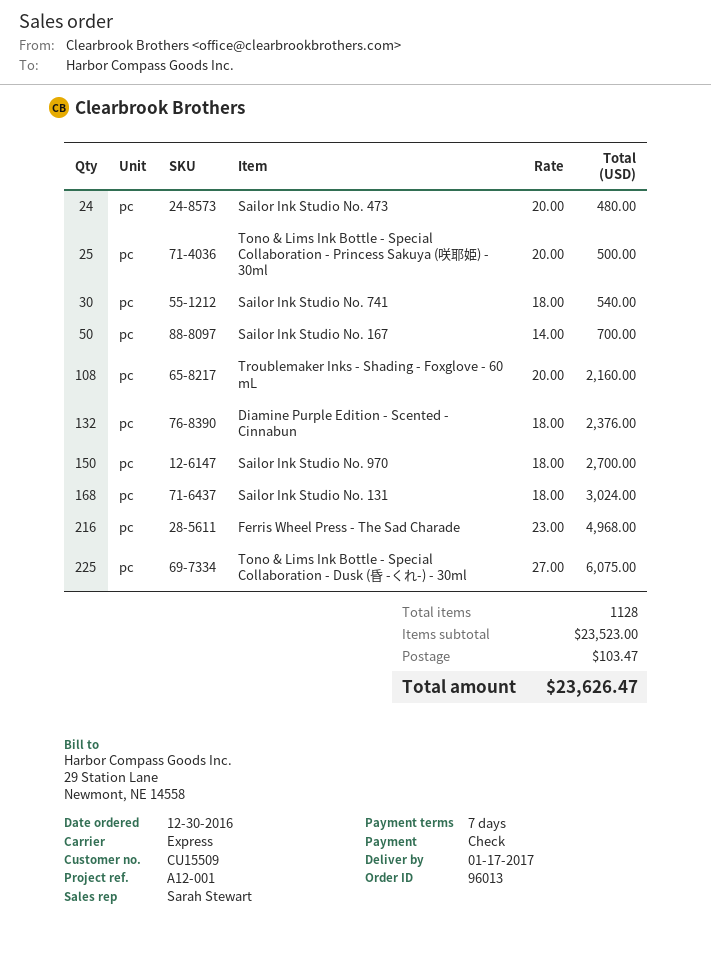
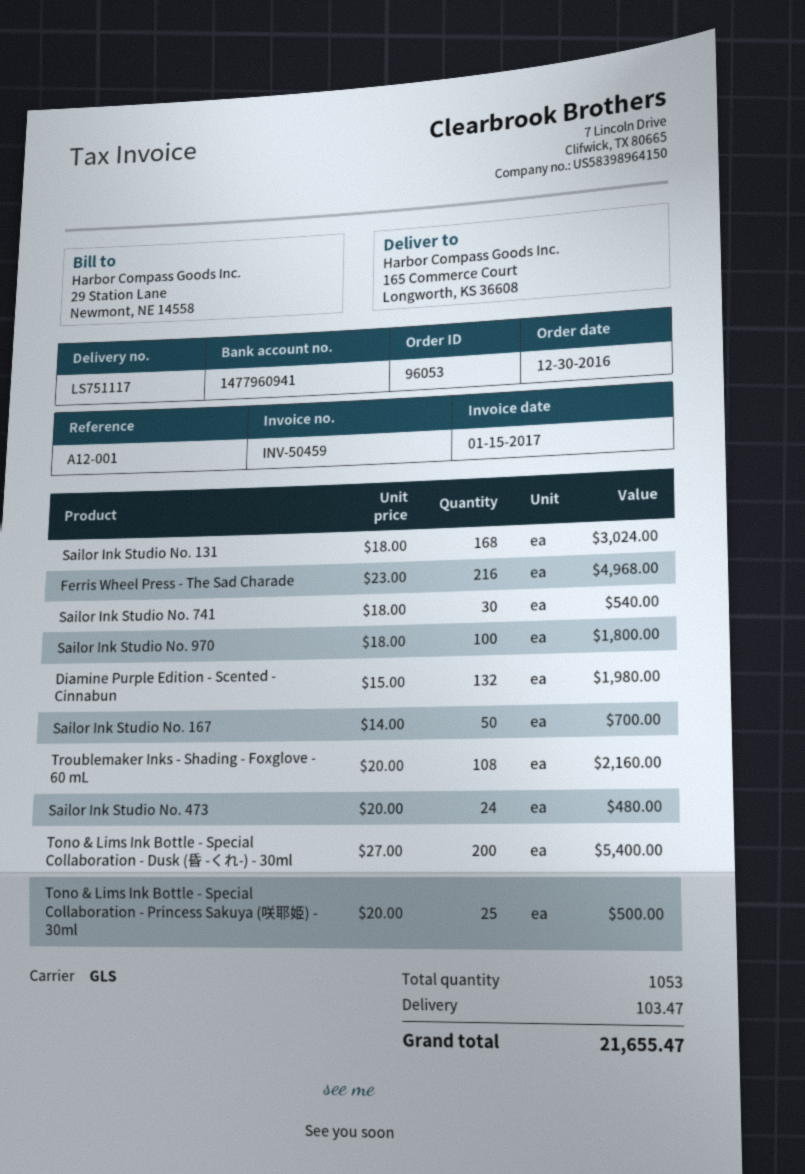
order number: 96013 -> 96053
shipping method: express -> GLS
Diamine Purple Edition - Scented - Cinnabun: 132 x 18.00 = 2376.00 -> 132 x 15.00 = 1980.00
Sailor Ink Studio No. 970: 150 x 18.00 = 2700.00 -> 100 x 18.00 = 1800.00
Tono & Lims Ink Bottle - Special Collaboration - Dusk (昏 -くれ-) - 30ml: 225 x 27.00 = 6075.00 -> 200 x 27.00 = 5400.00
total quantity: 1128 -> 1053
total: 23626.47 -> 21655.47

